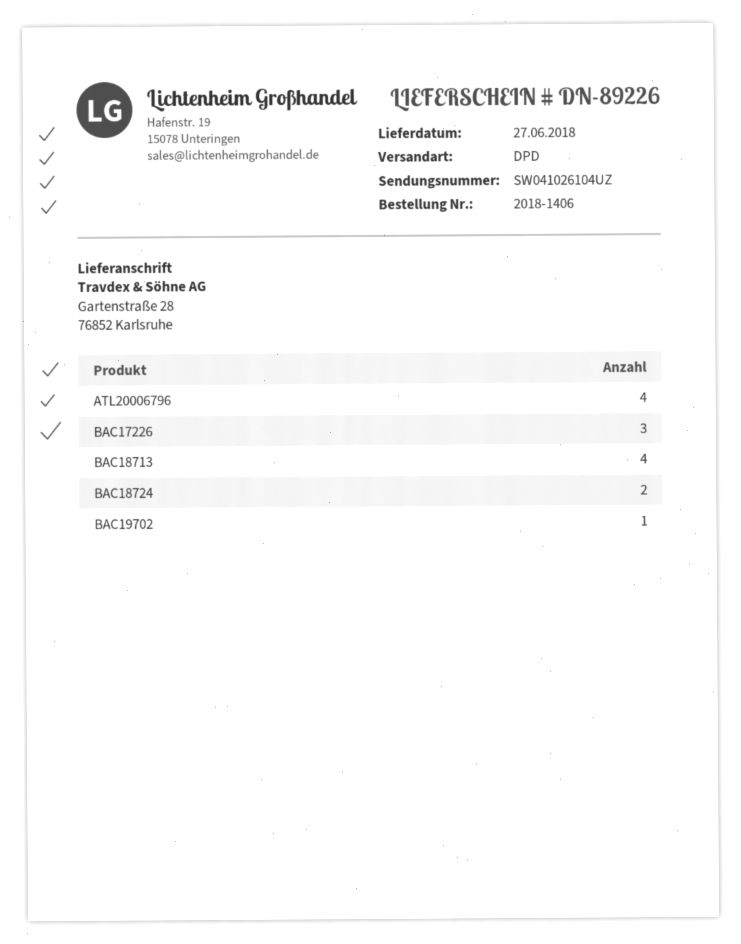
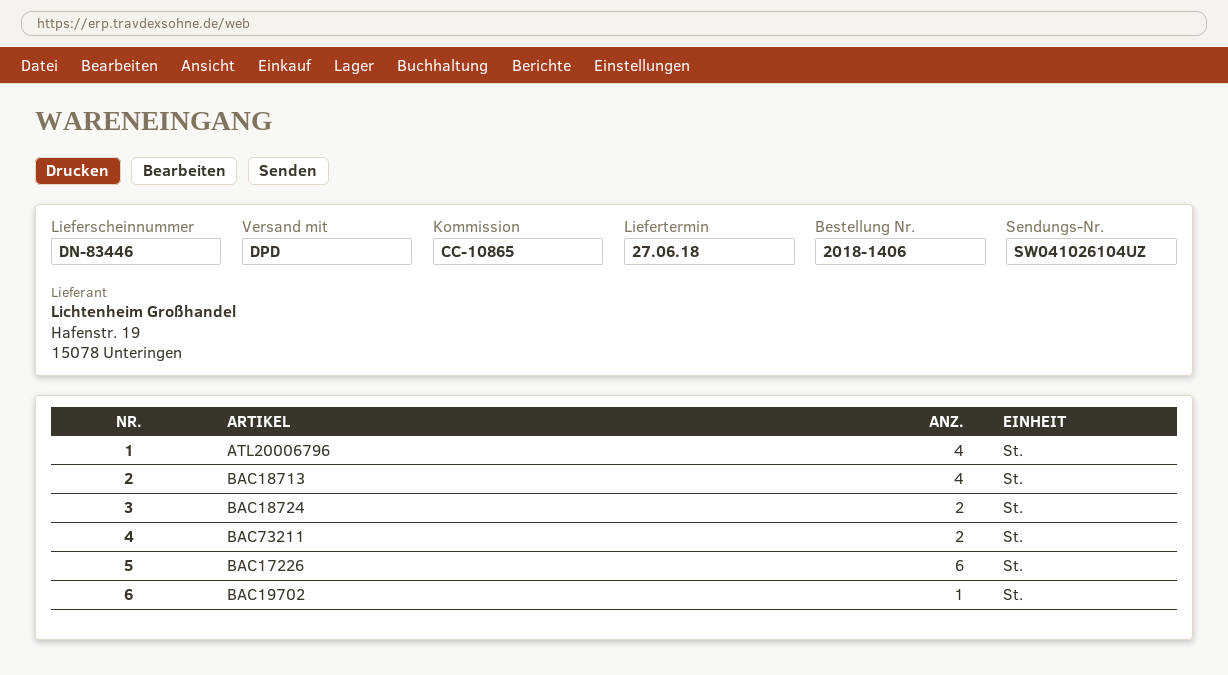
delivery note number: DN-89226 -> DN-83446
BAC17226: 3 -> 6
BAC73211: none -> 2

